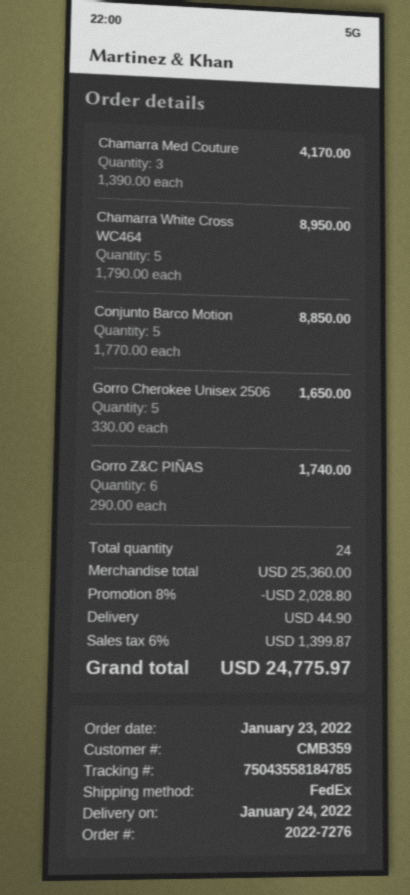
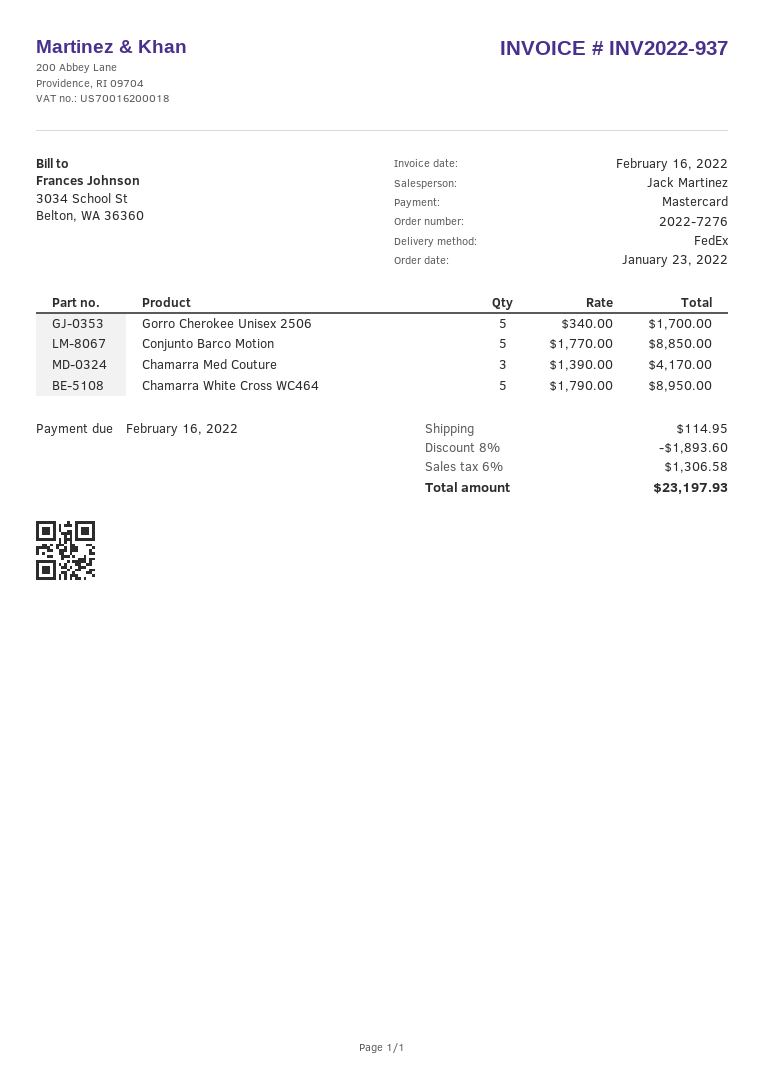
Gorro Cherokee Unisex 2506: 5 x 330.00 = 1650.00 -> 5 x 340.00 = 1700.00
Gorro Z&C PIÑAS: 6 x 290.00 = 1740.00 -> none
discount: 8% = 2028.80 -> 8% = 1893.60
shipping: 44.90 -> 114.95
tax: 6% = 1399.87 -> 6% = 1306.58
total: 24775.97 -> 23197.93

